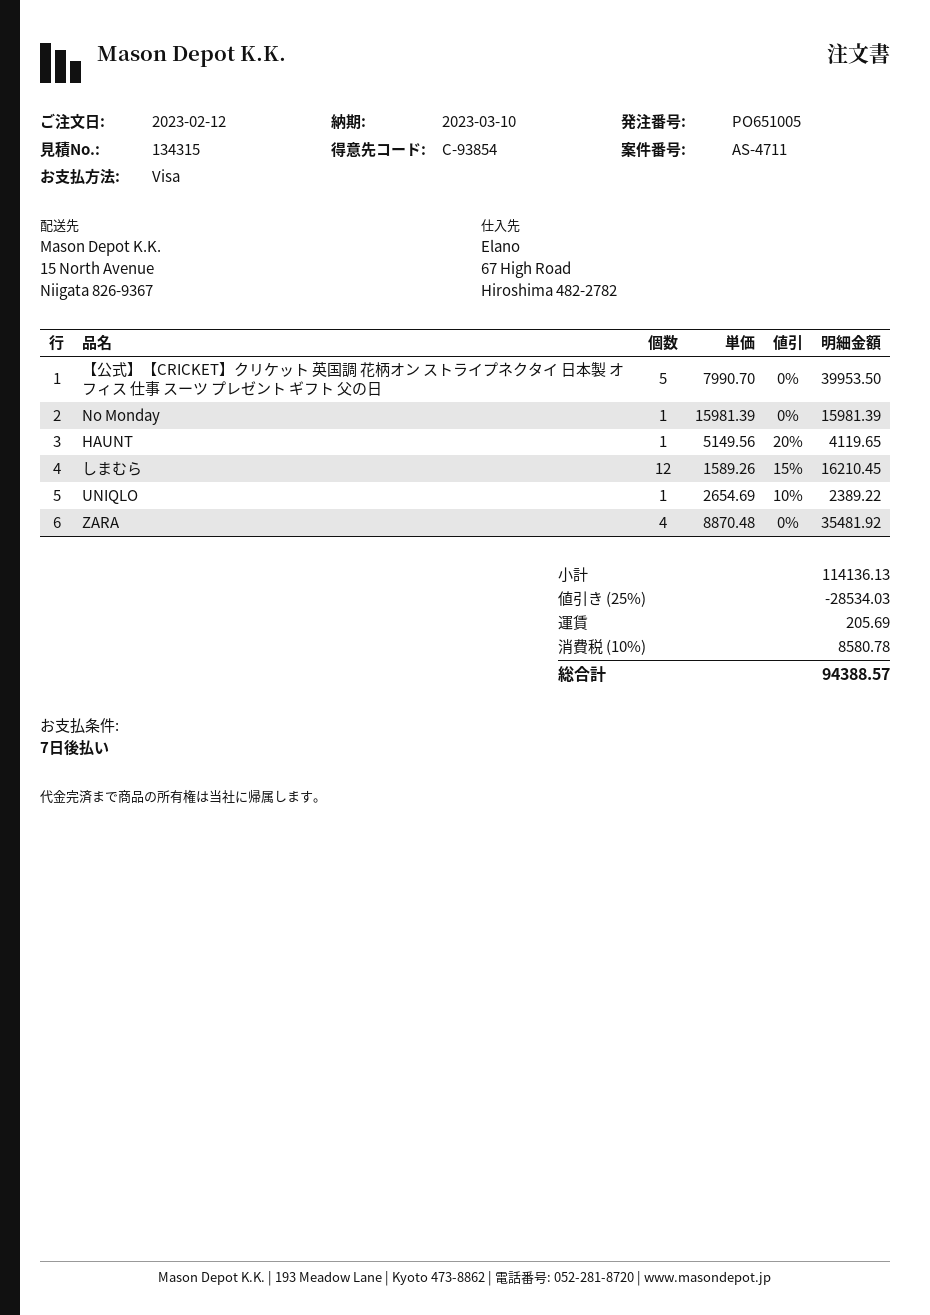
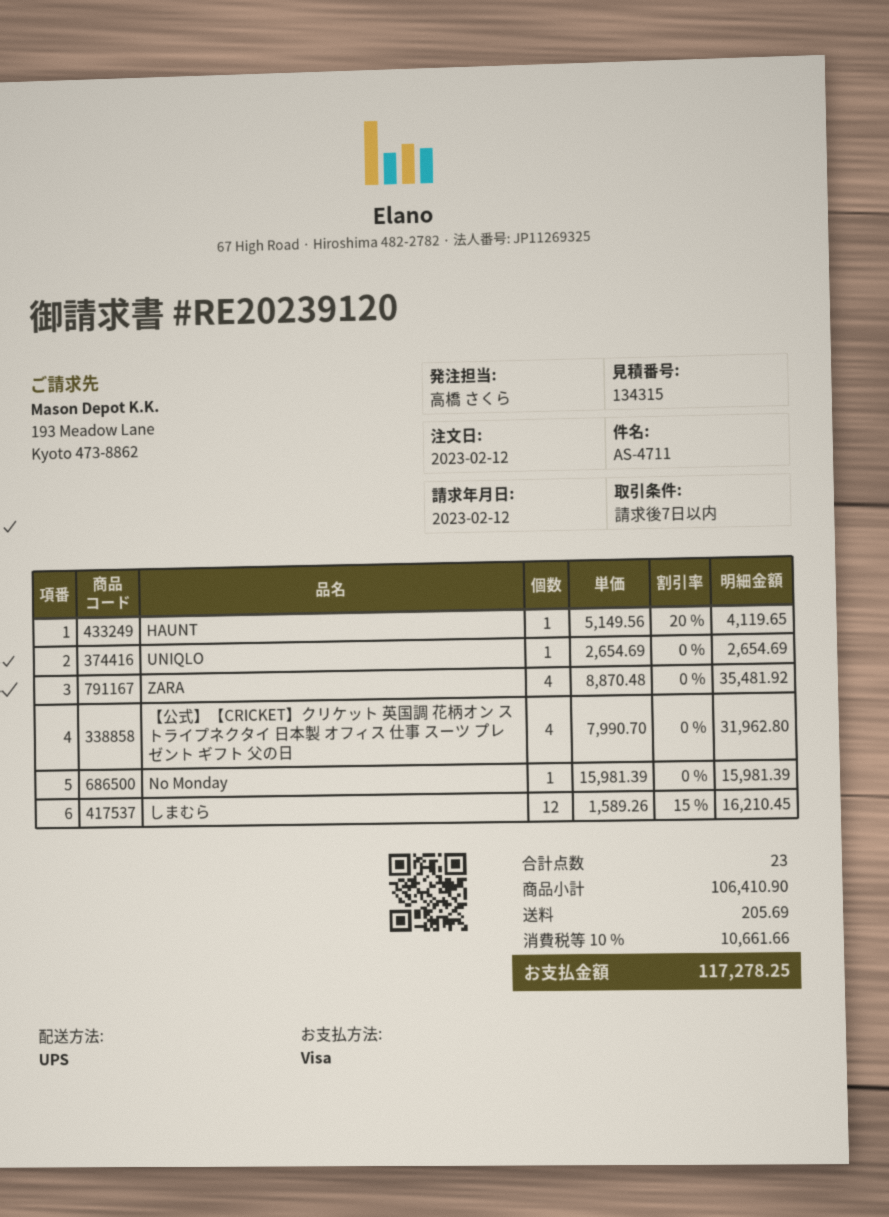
【公式】【CRICKET】クリケット 英国調 花柄オン ストライプネクタイ 日本製 オフィス 仕事 スーツ プレゼント ギフト 父の日: 5 x 7990.70 = 39953.50 -> 4 x 7990.70 = 31962.80
UNIQLO: 1 x 2654.69 - 10% = 2389.22 -> 1 x 2654.69 = 2654.69
subtotal: 114136.13 -> 106410.90
discount: 25% = 28534.03 -> none
tax: 10% = 8580.78 -> 10% = 10661.66
total: 94388.57 -> 117278.25

